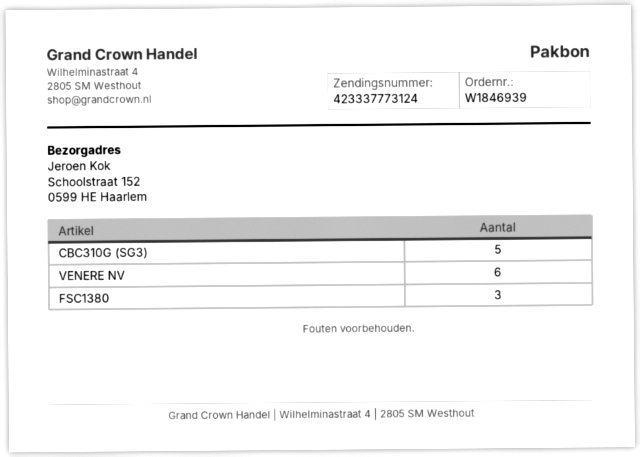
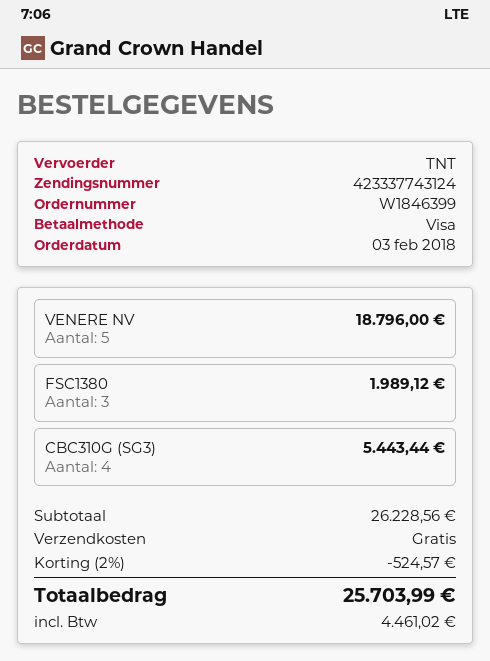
order number: W1846939 -> W1846399
tracking number: 423337773124 -> 423337743124
CBC310G (SG3): 5 -> 4
VENERE NV: 6 -> 5

